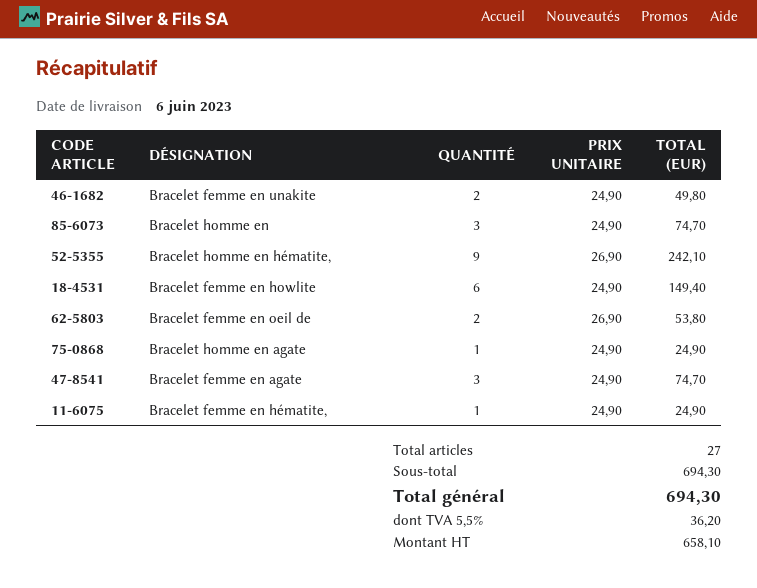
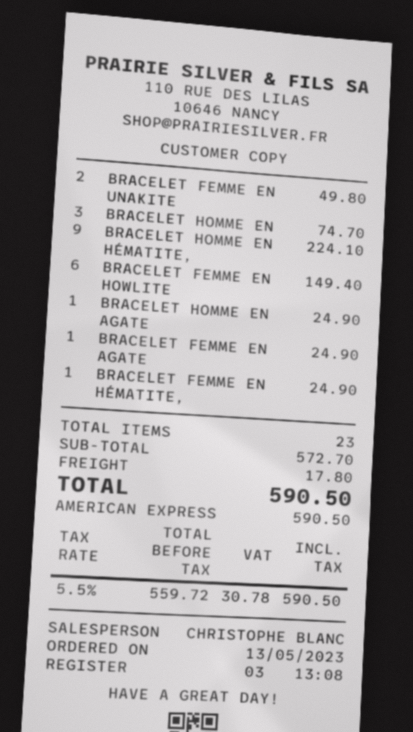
Bracelet homme en hématite,: 9 for 242.10 -> 9 for 224.10
Bracelet femme en oeil de: 2 for 53.80 -> none
Bracelet femme en agate: 3 for 74.70 -> 1 for 24.90
total quantity: 27 -> 23
subtotal: 694.30 -> 572.70
shipping: none -> 17.80
net: 658.10 -> 559.72
tax: 5.5% = 36.20 -> 5.5% = 30.78
total: 694.30 -> 590.50

